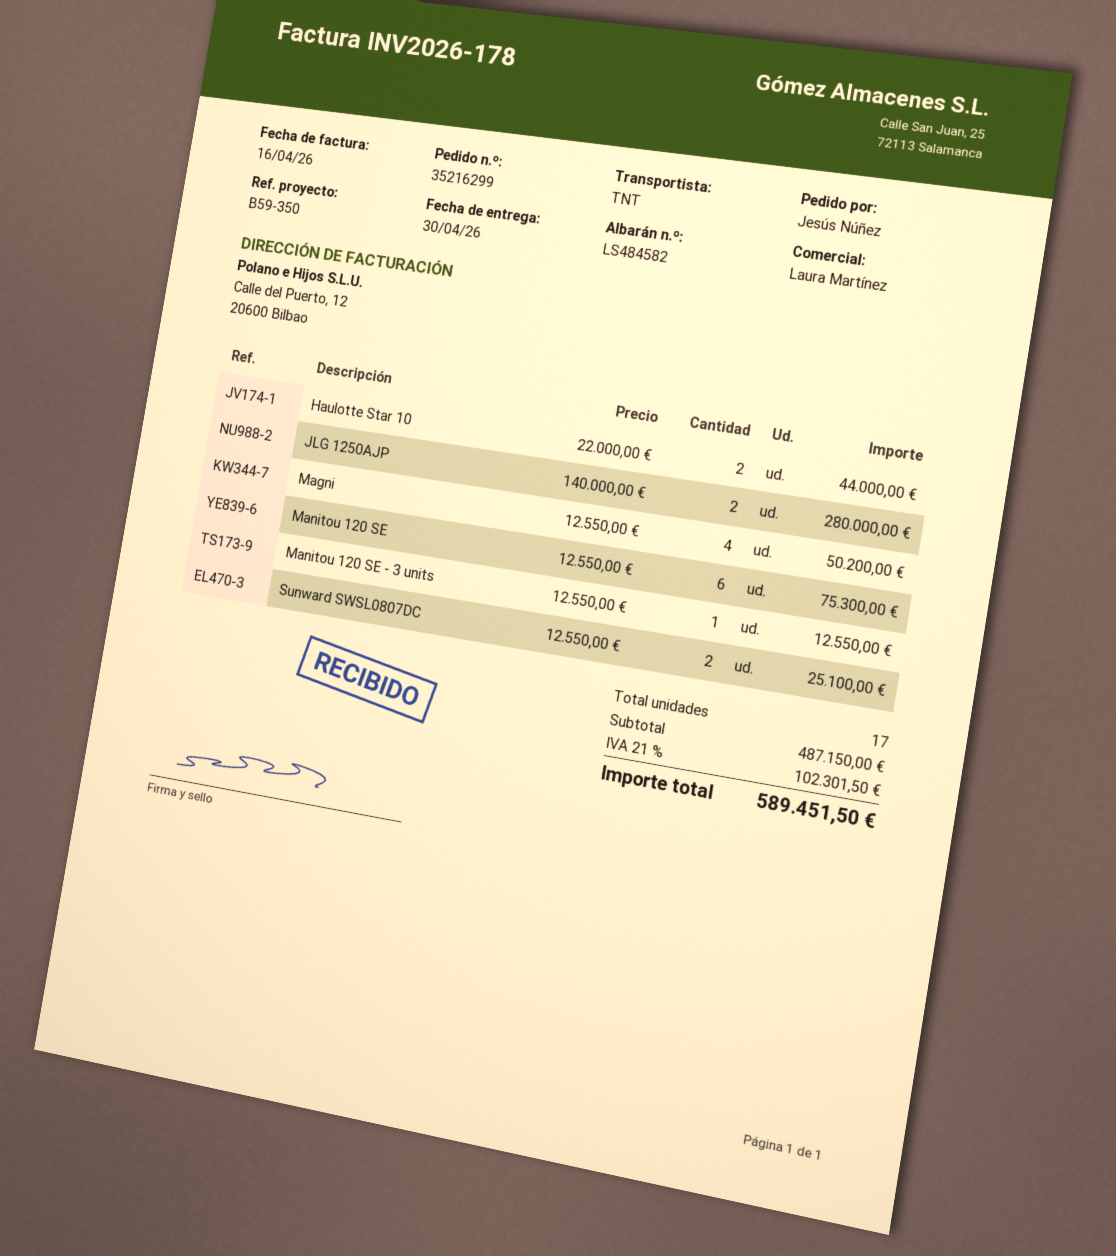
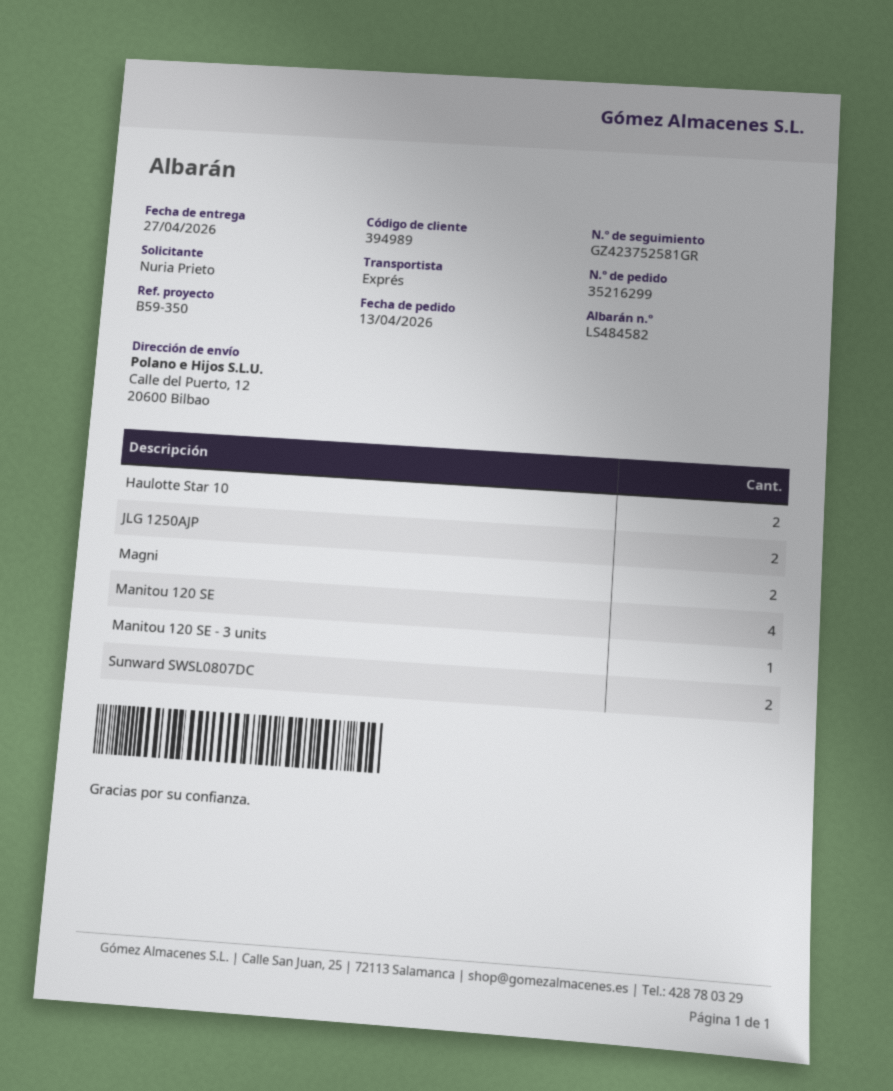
delivery date: 2026-04-30 -> 2026-04-27
ordered by: Jesús Núñez -> Nuria Prieto
shipping method: TNT -> express
Magni: 4 -> 2
Manitou 120 SE: 6 -> 4

